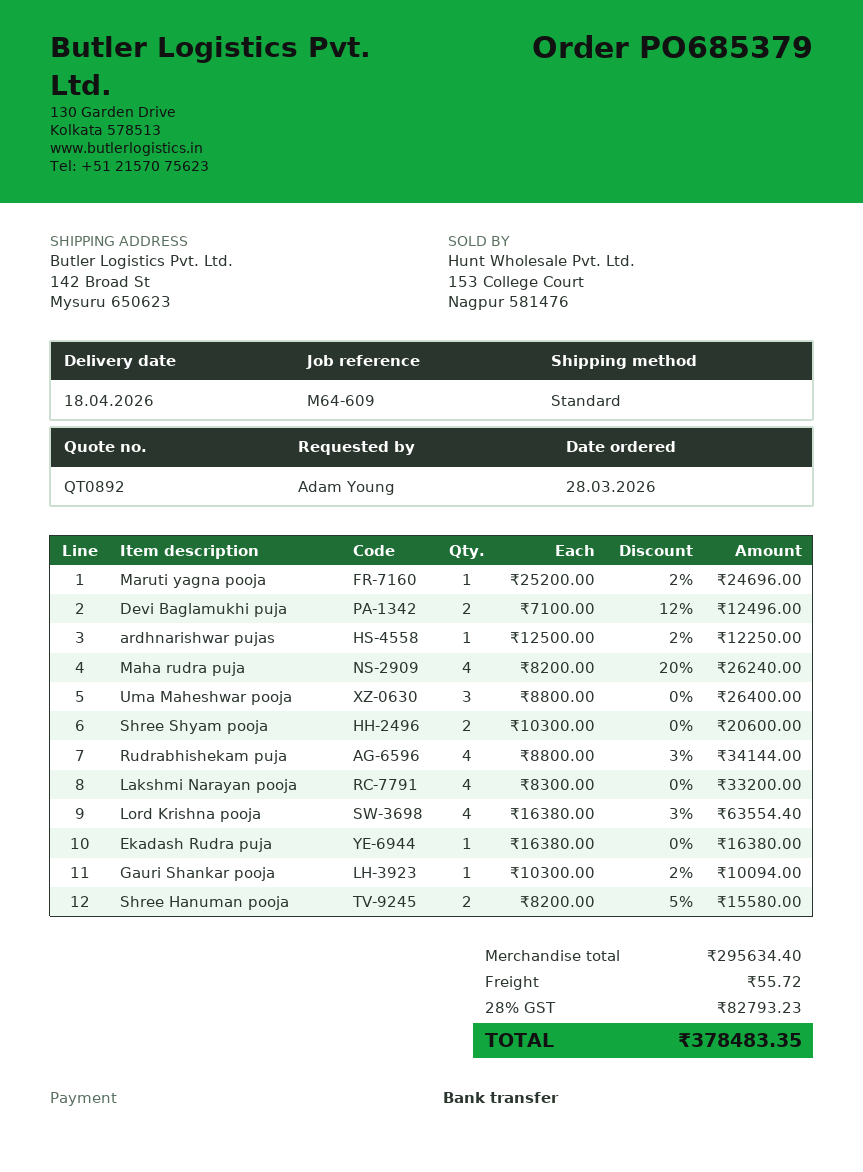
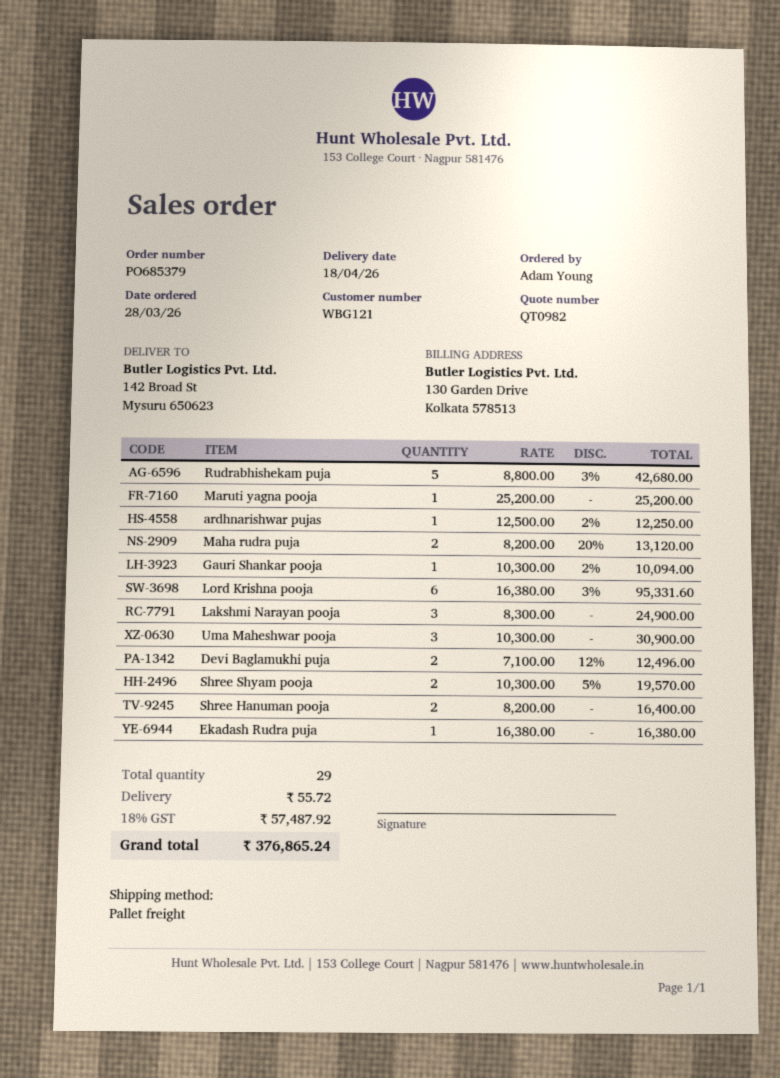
quote number: QT0892 -> QT0982
shipping method: standard -> pallet freight
Maruti yagna pooja: 1 x 25200.00 - 2% = 24696.00 -> 1 x 25200.00 = 25200.00
Maha rudra puja: 4 x 8200.00 - 20% = 26240.00 -> 2 x 8200.00 - 20% = 13120.00
Uma Maheshwar pooja: 3 x 8800.00 = 26400.00 -> 3 x 10300.00 = 30900.00
Shree Shyam pooja: 2 x 10300.00 = 20600.00 -> 2 x 10300.00 - 5% = 19570.00
Rudrabhishekam puja: 4 x 8800.00 - 3% = 34144.00 -> 5 x 8800.00 - 3% = 42680.00
Lakshmi Narayan pooja: 4 x 8300.00 = 33200.00 -> 3 x 8300.00 = 24900.00
Lord Krishna pooja: 4 x 16380.00 - 3% = 63554.40 -> 6 x 16380.00 - 3% = 95331.60
Shree Hanuman pooja: 2 x 8200.00 - 5% = 15580.00 -> 2 x 8200.00 = 16400.00
tax: 28% = 82793.23 -> 18% = 57487.92
total: 378483.35 -> 376865.24

